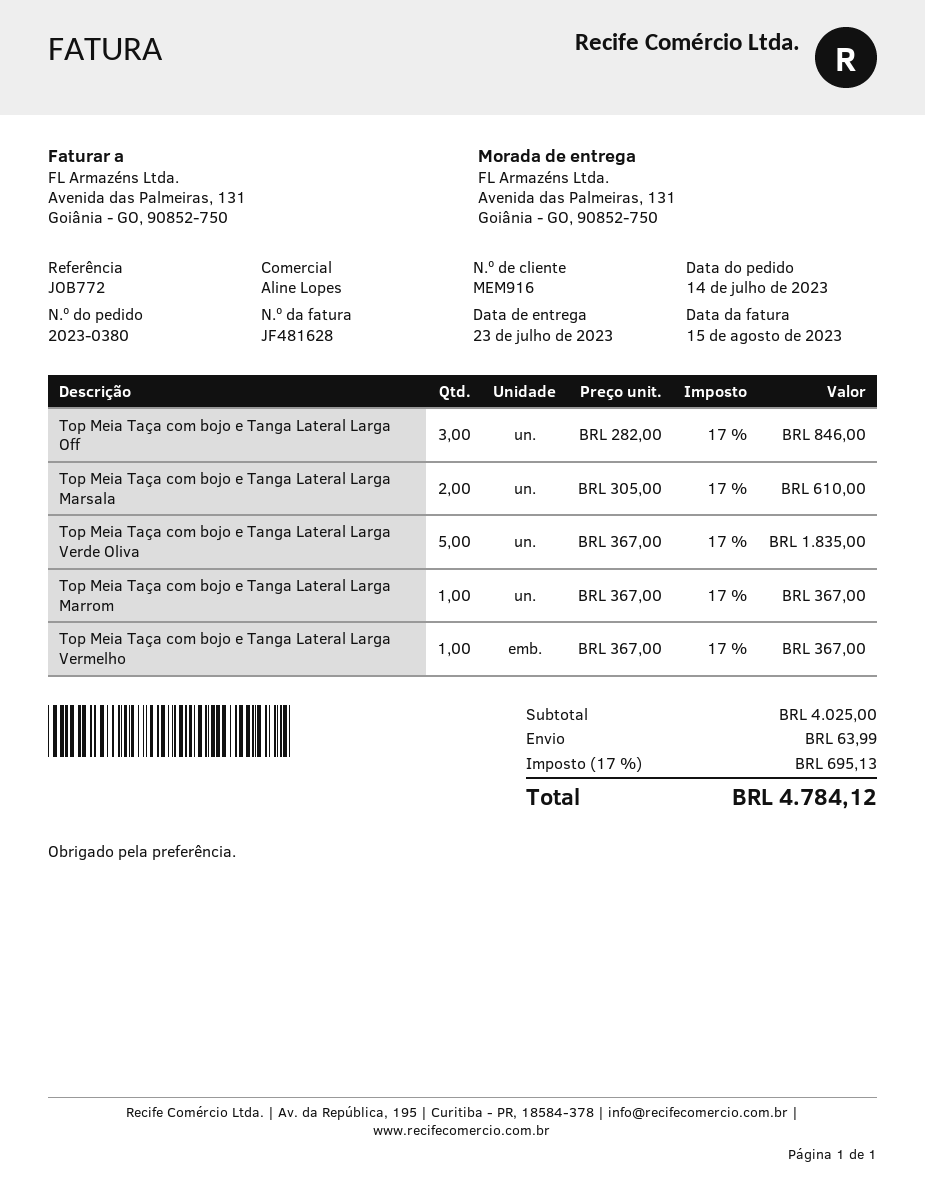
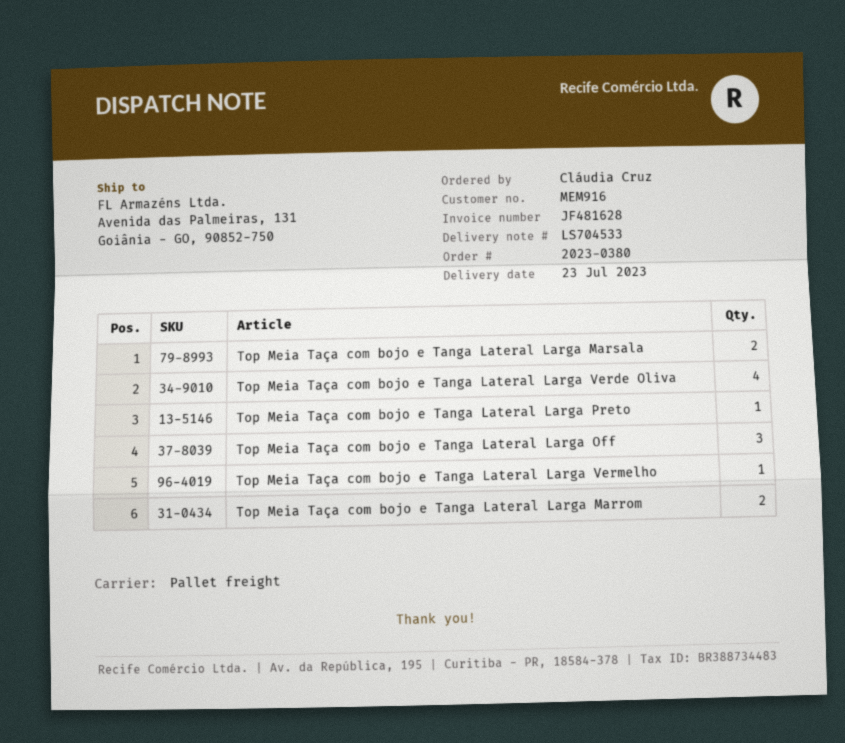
Top Meia Taça com bojo e Tanga Lateral Larga Verde Oliva: 5 -> 4
Top Meia Taça com bojo e Tanga Lateral Larga Marrom: 1 -> 2
Top Meia Taça com bojo e Tanga Lateral Larga Preto: none -> 1

